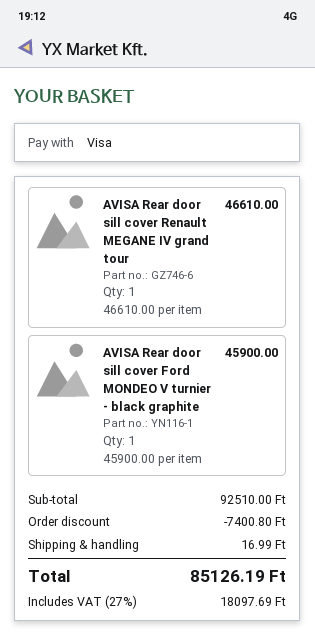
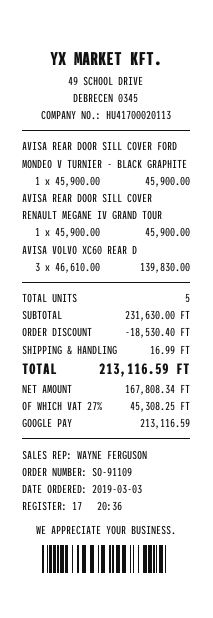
payment method: Visa -> Google Pay
AVISA Rear door sill cover Renault MEGANE IV grand tour: 1 x 46610.00 = 46610.00 -> 1 x 45900.00 = 45900.00
AVISA VOLVO XC60 REAR D: none -> 3 x 46610.00 = 139830.00
subtotal: 92510.00 -> 231630.00
discount: 7400.80 -> 18530.40
tax: 27% = 18097.69 -> 27% = 45308.25
total: 85126.19 -> 213116.59

